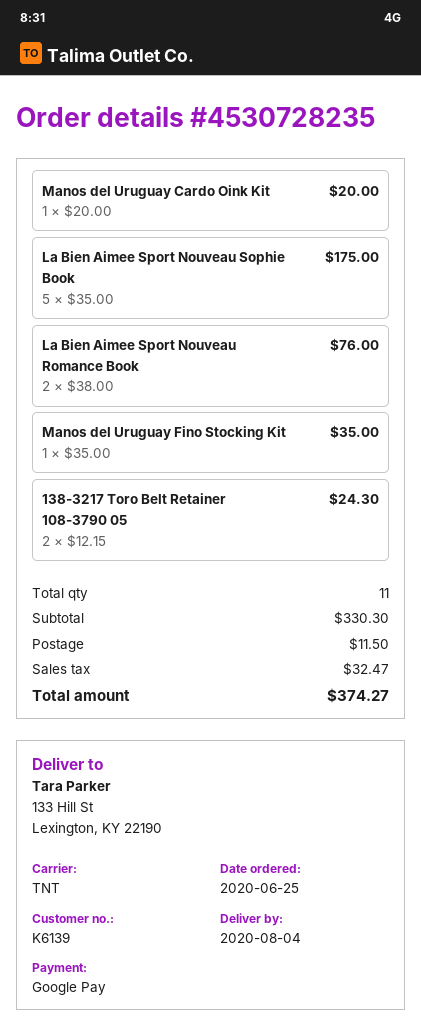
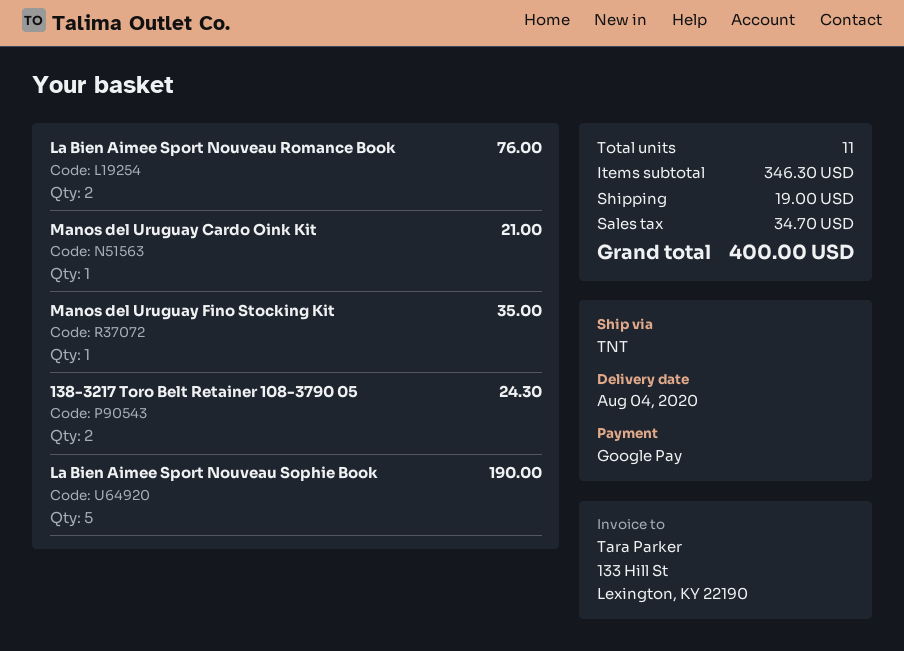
Manos del Uruguay Cardo Oink Kit: 1 for 20.00 -> 1 for 21.00
La Bien Aimee Sport Nouveau Sophie Book: 5 for 175.00 -> 5 for 190.00
subtotal: 330.30 -> 346.30
shipping: 11.50 -> 19.00
tax: 32.47 -> 34.70
total: 374.27 -> 400.00

